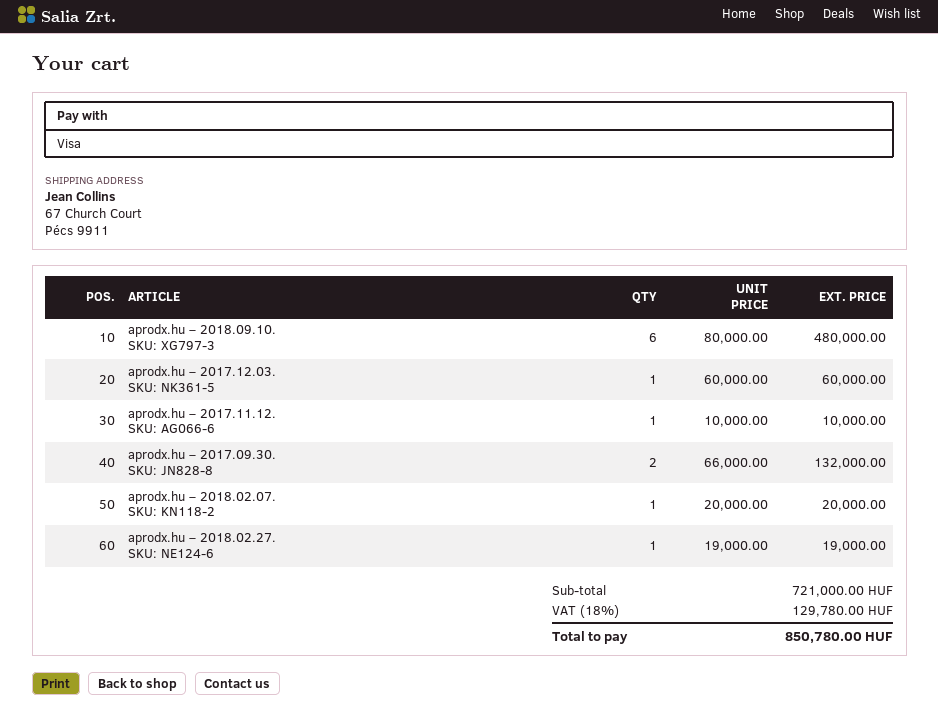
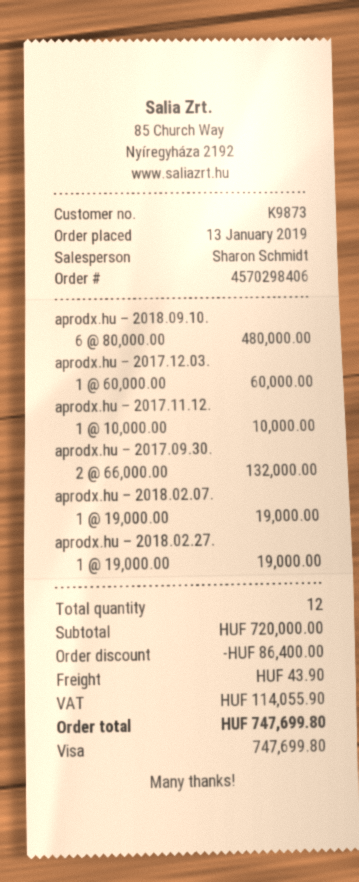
aprodx.hu – 2018.02.07.: 1 x 20000.00 = 20000.00 -> 1 x 19000.00 = 19000.00
subtotal: 721000.00 -> 720000.00
discount: none -> 86400.00
shipping: none -> 43.90
tax: 129780.00 -> 114055.90
total: 850780.00 -> 747699.80

